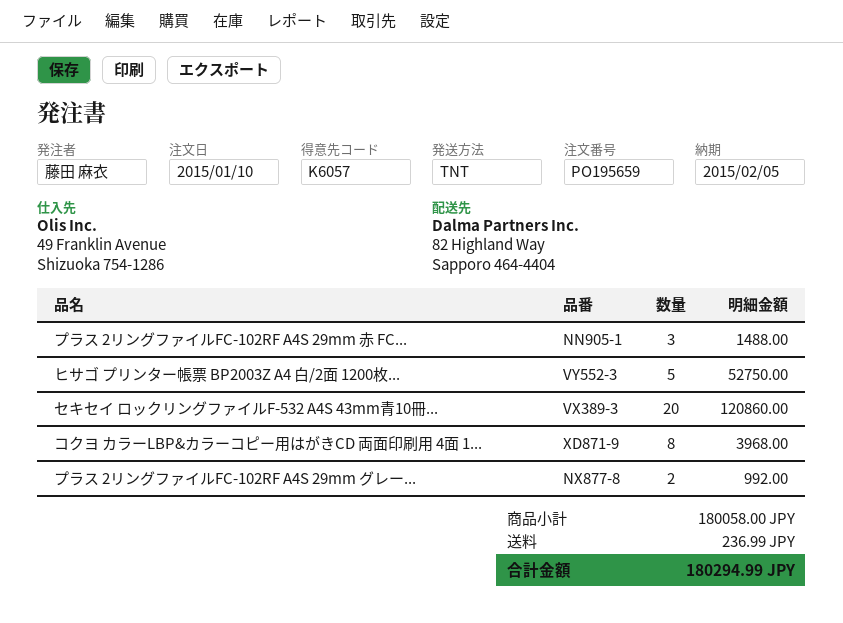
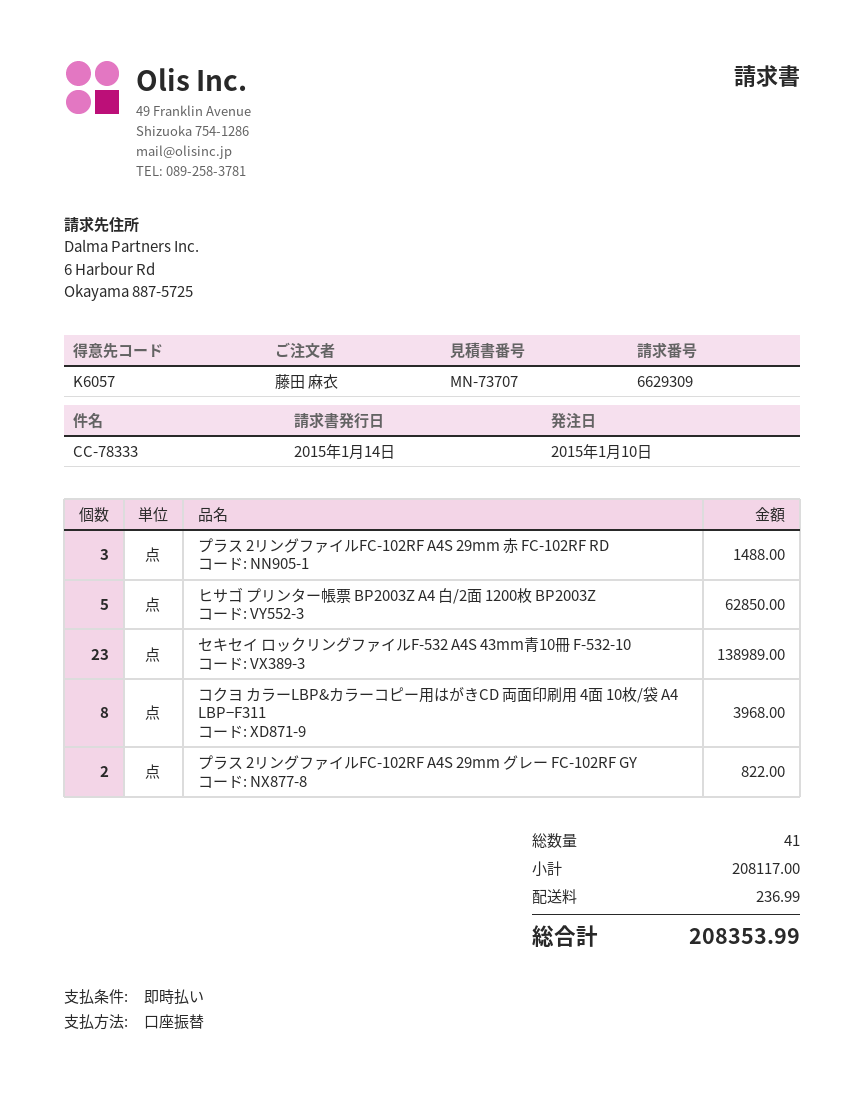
ヒサゴ プリンター帳票 BP2003Z A4 白/2面 1200枚...: 5 for 52750.00 -> 5 for 62850.00
セキセイ ロックリングファイルF-532 A4S 43mm青10冊...: 20 for 120860.00 -> 23 for 138989.00
プラス 2リングファイルFC-102RF A4S 29mm グレー...: 2 for 992.00 -> 2 for 822.00
subtotal: 180058.00 -> 208117.00
total: 180294.99 -> 208353.99

